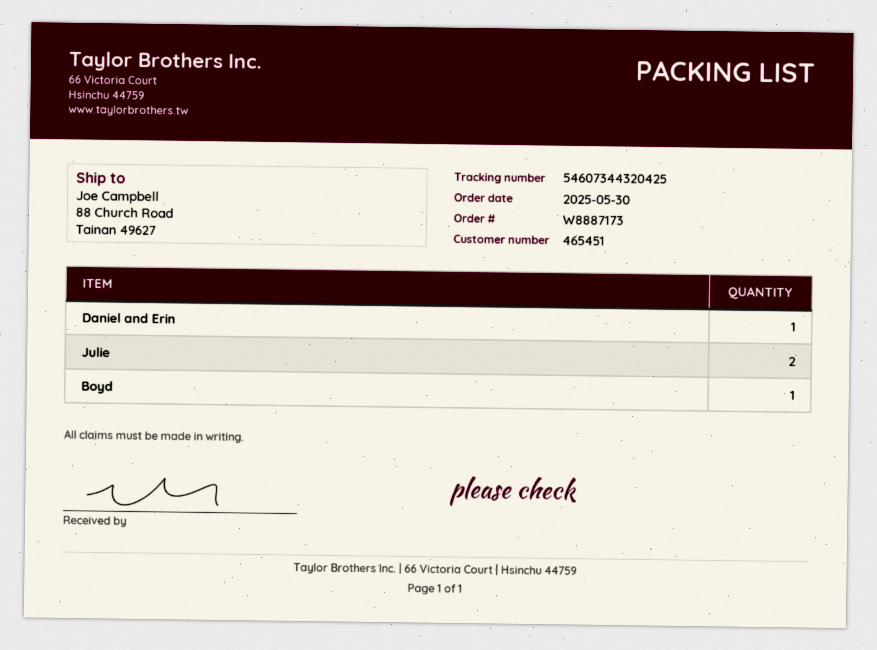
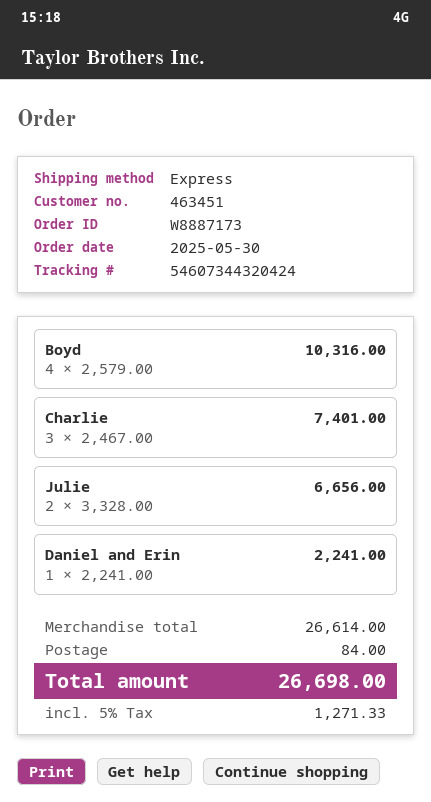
customer number: 465451 -> 463451
tracking number: 54607344320425 -> 54607344320424
Boyd: 1 -> 4
Charlie: none -> 3

